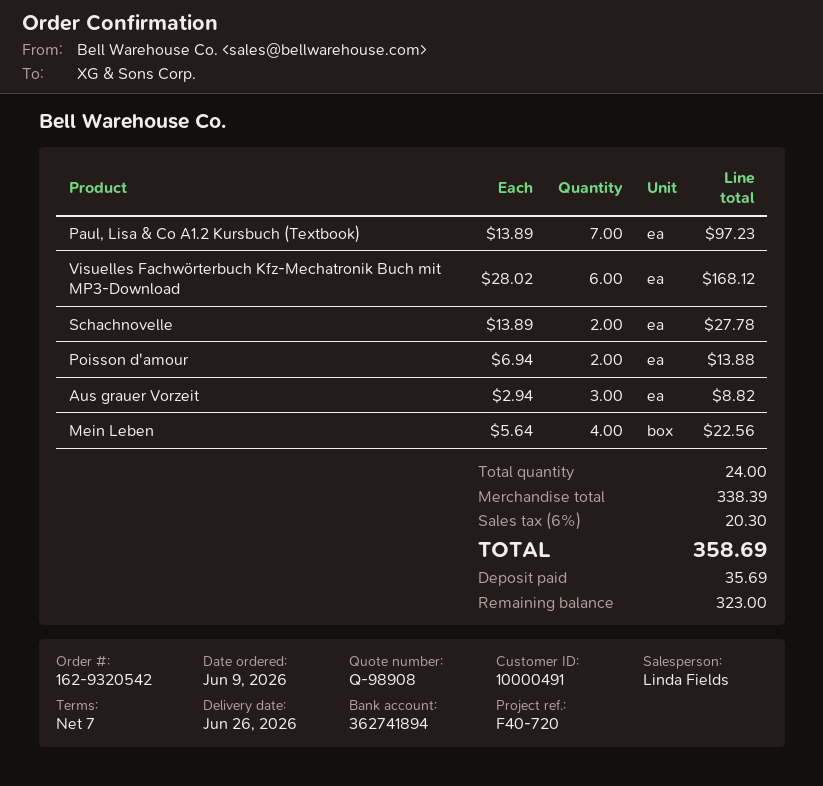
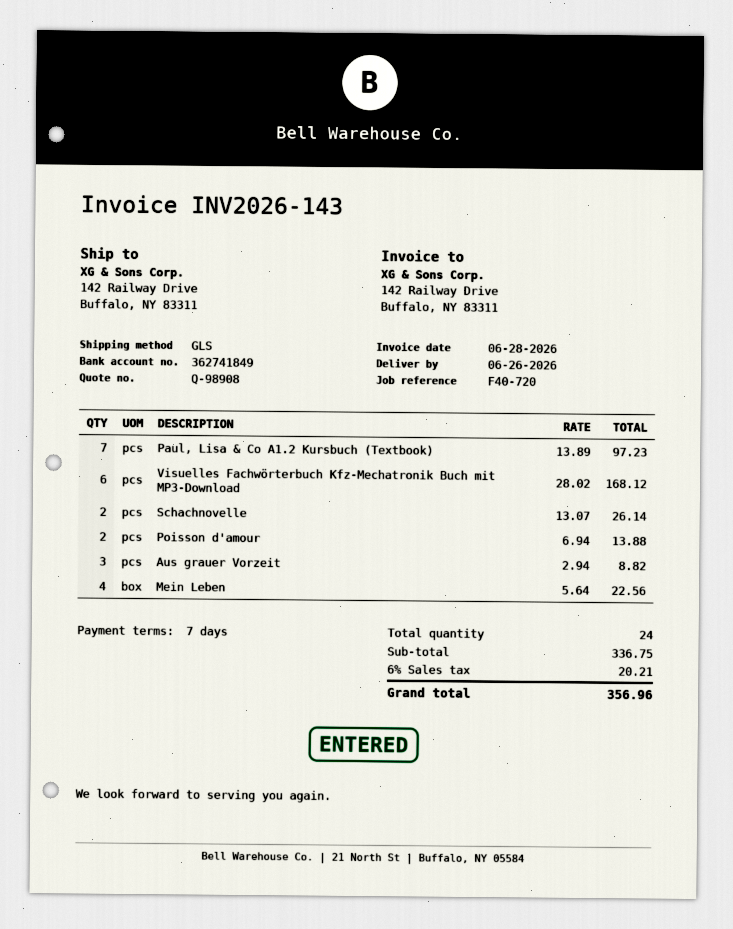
bank account: 362741894 -> 362741849
Schachnovelle: 2 x 13.89 = 27.78 -> 2 x 13.07 = 26.14
subtotal: 338.39 -> 336.75
tax: 6% = 20.30 -> 6% = 20.21
total: 358.69 -> 356.96

